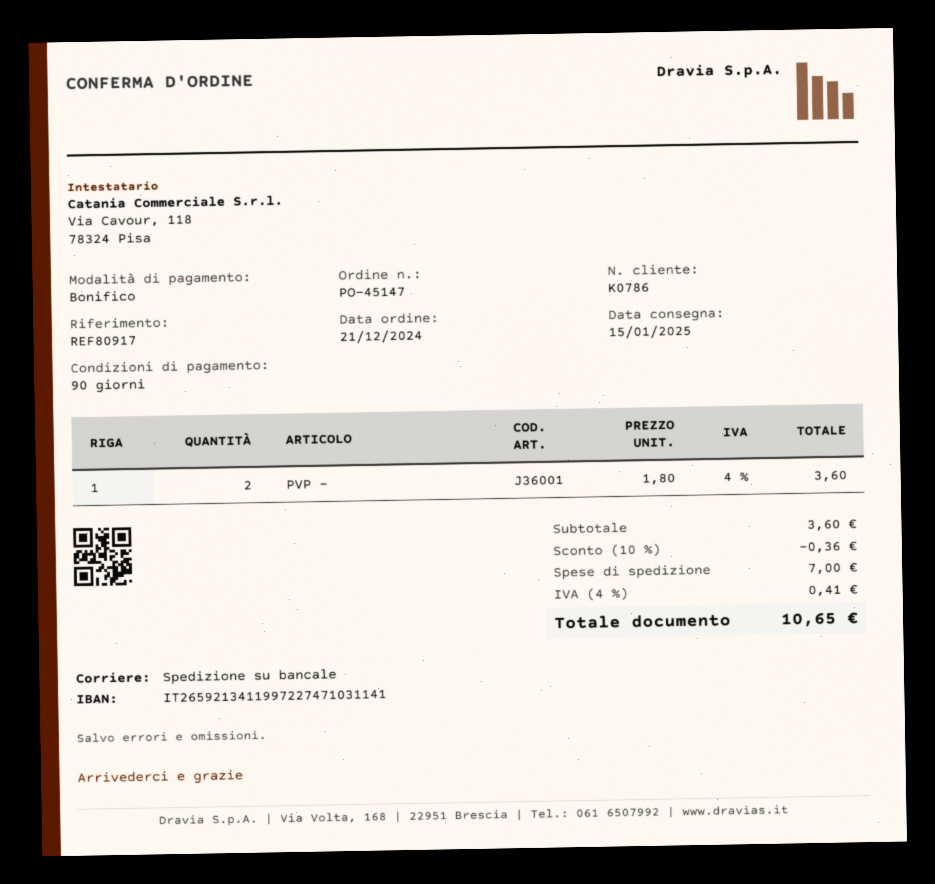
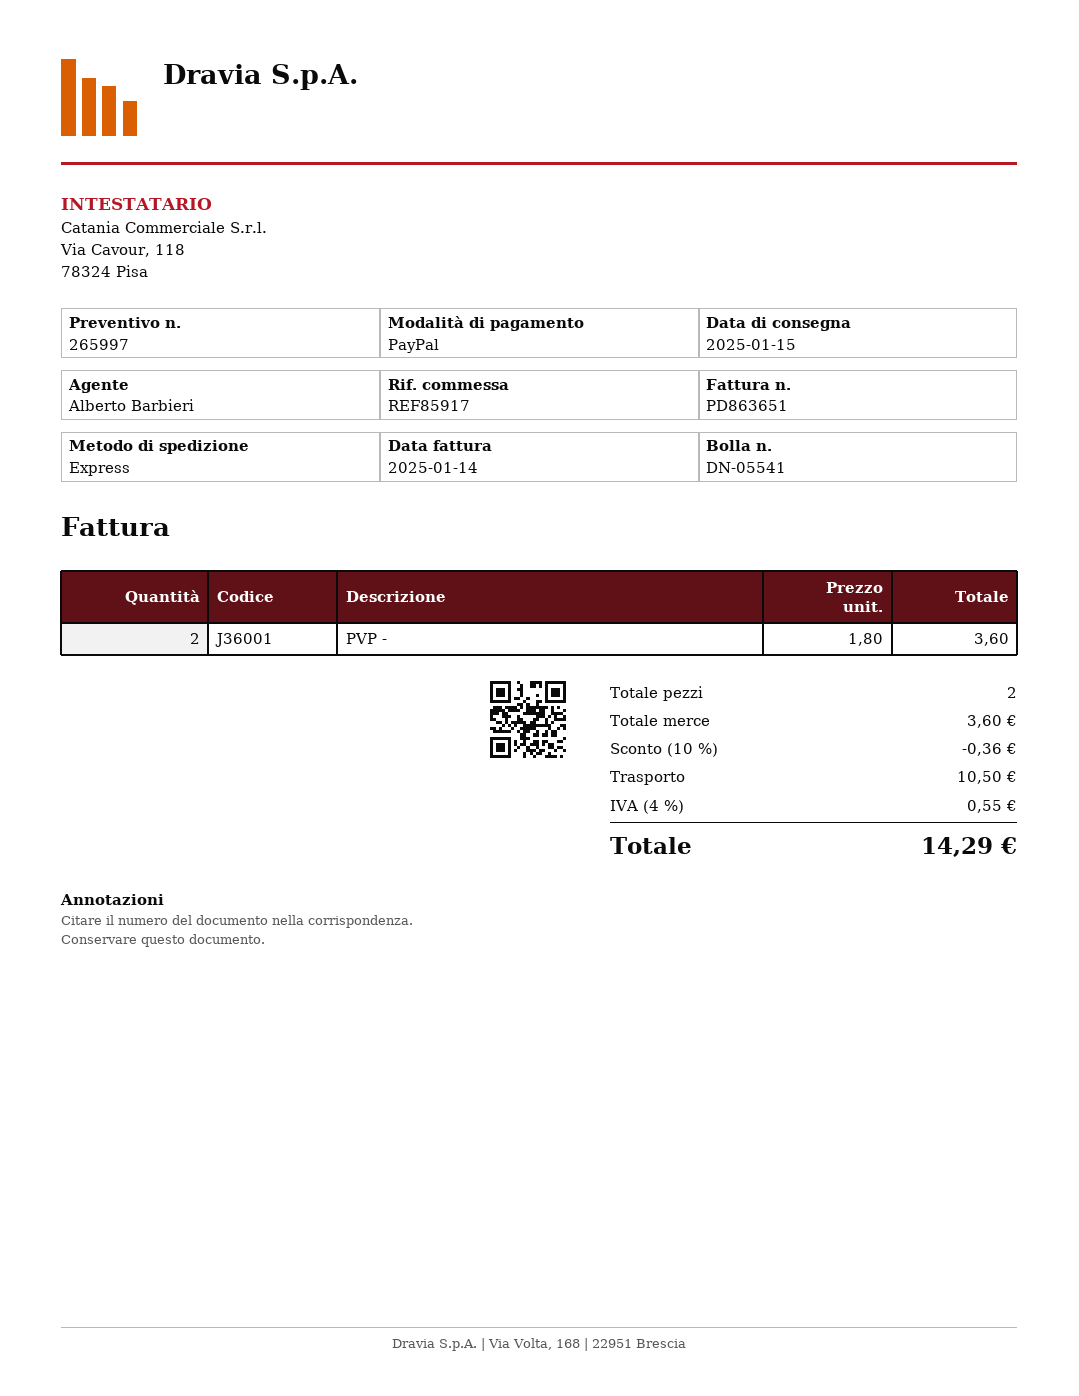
reference: REF80917 -> REF85917
payment method: bank transfer -> PayPal
shipping method: pallet freight -> express
shipping: 7.00 -> 10.50
tax: 4% = 0.41 -> 4% = 0.55
total: 10.65 -> 14.29

